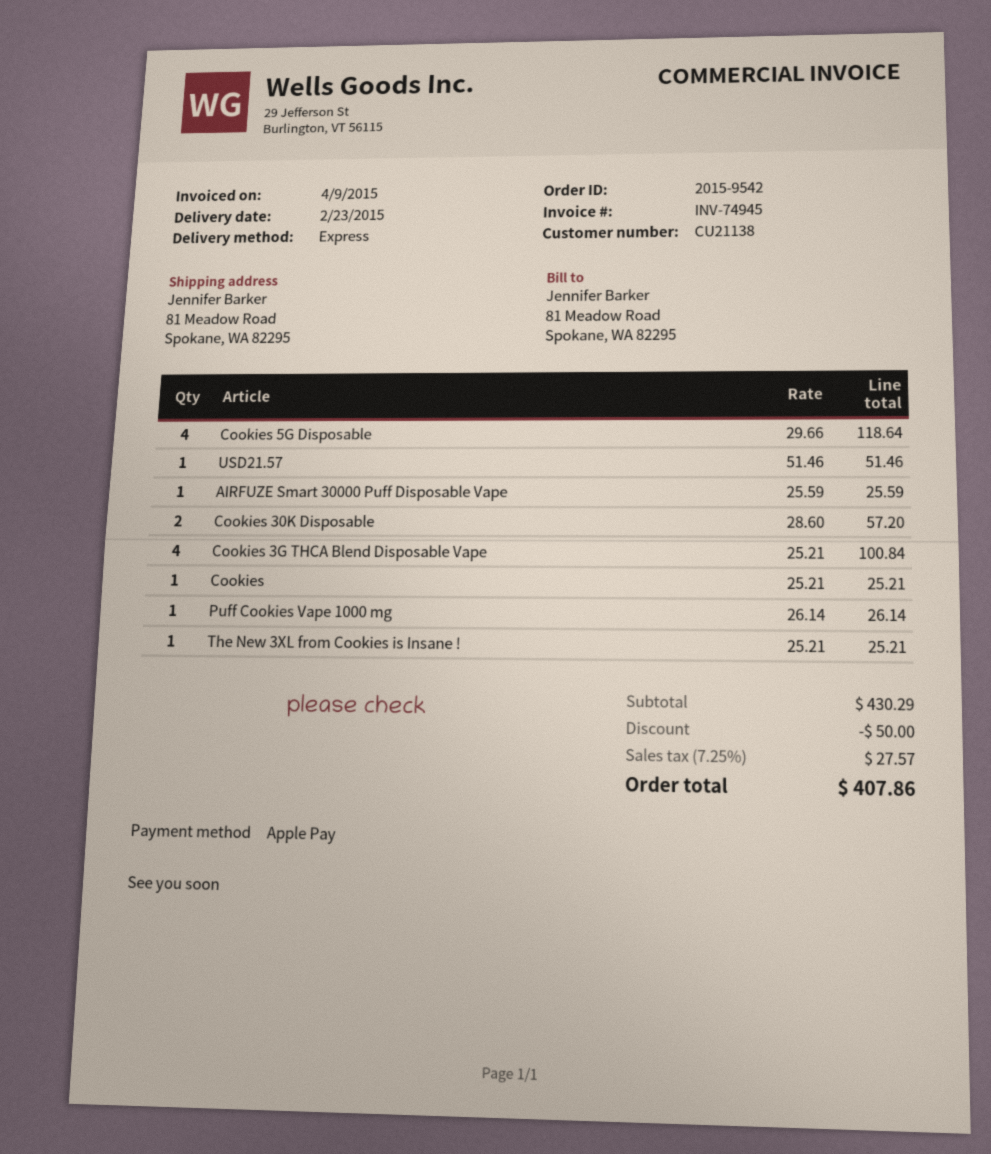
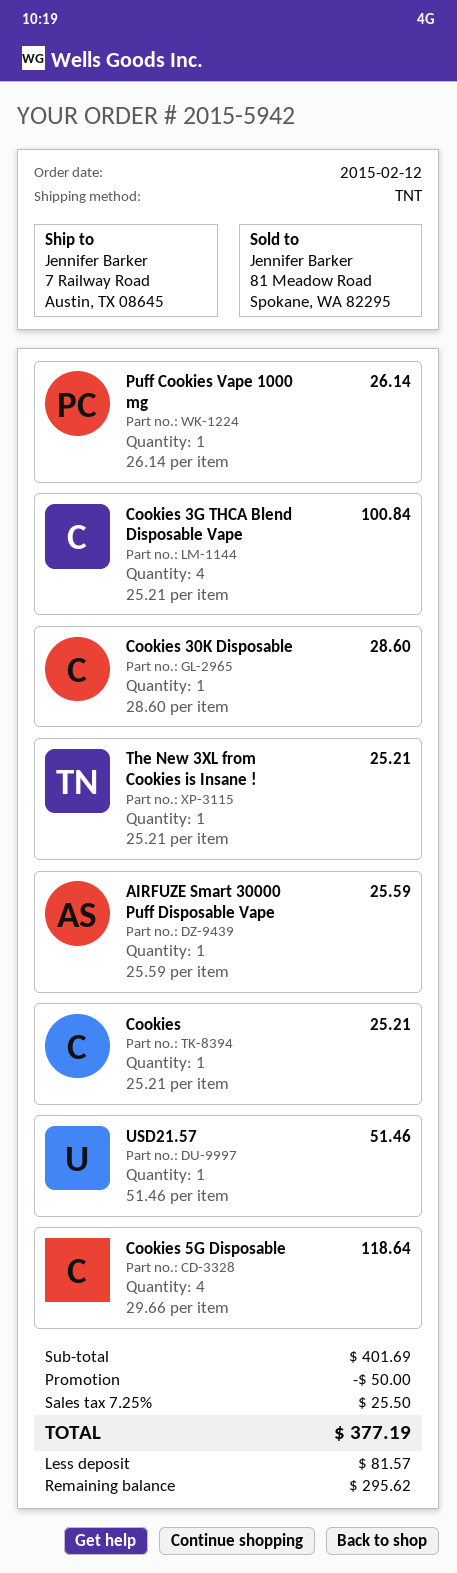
order number: 2015-9542 -> 2015-5942
shipping method: express -> TNT
ship to: 81 Meadow Road, Spokane, WA 82295 -> 7 Railway Road, Austin, TX 08645
Cookies 30K Disposable: 2 x 28.60 = 57.20 -> 1 x 28.60 = 28.60
subtotal: 430.29 -> 401.69
tax: 7.25% = 27.57 -> 7.25% = 25.50
total: 407.86 -> 377.19

